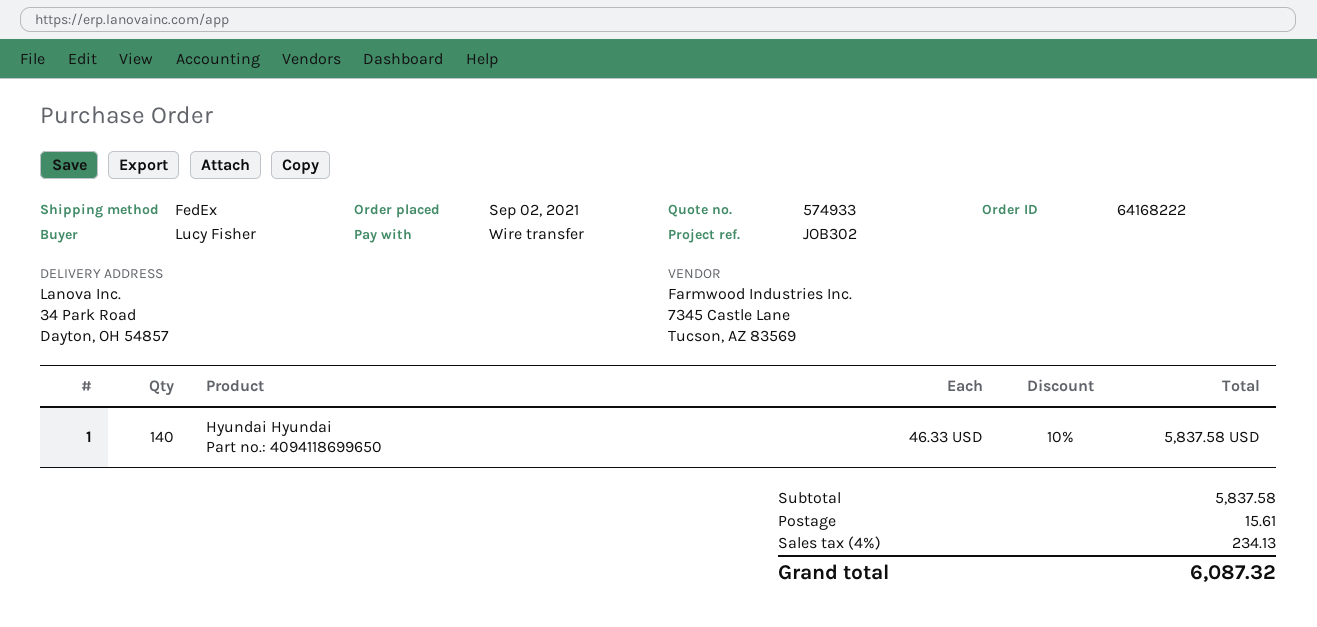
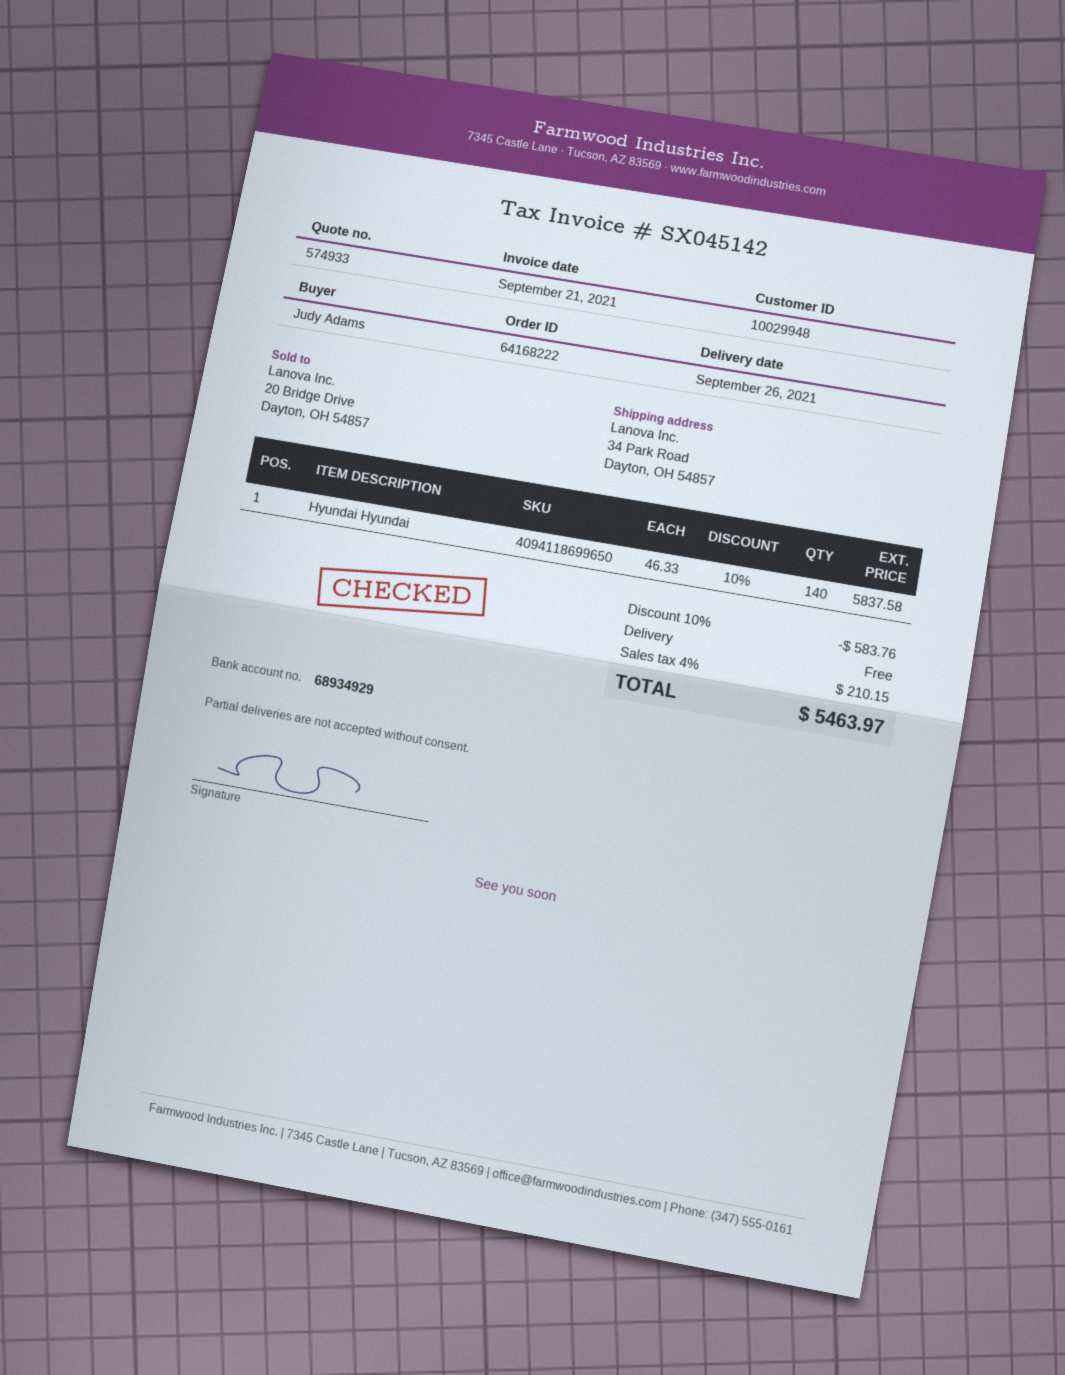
ordered by: Lucy Fisher -> Judy Adams
discount: none -> 10% = 583.76
shipping: 15.61 -> 0.00
tax: 4% = 234.13 -> 4% = 210.15
total: 6087.32 -> 5463.97

